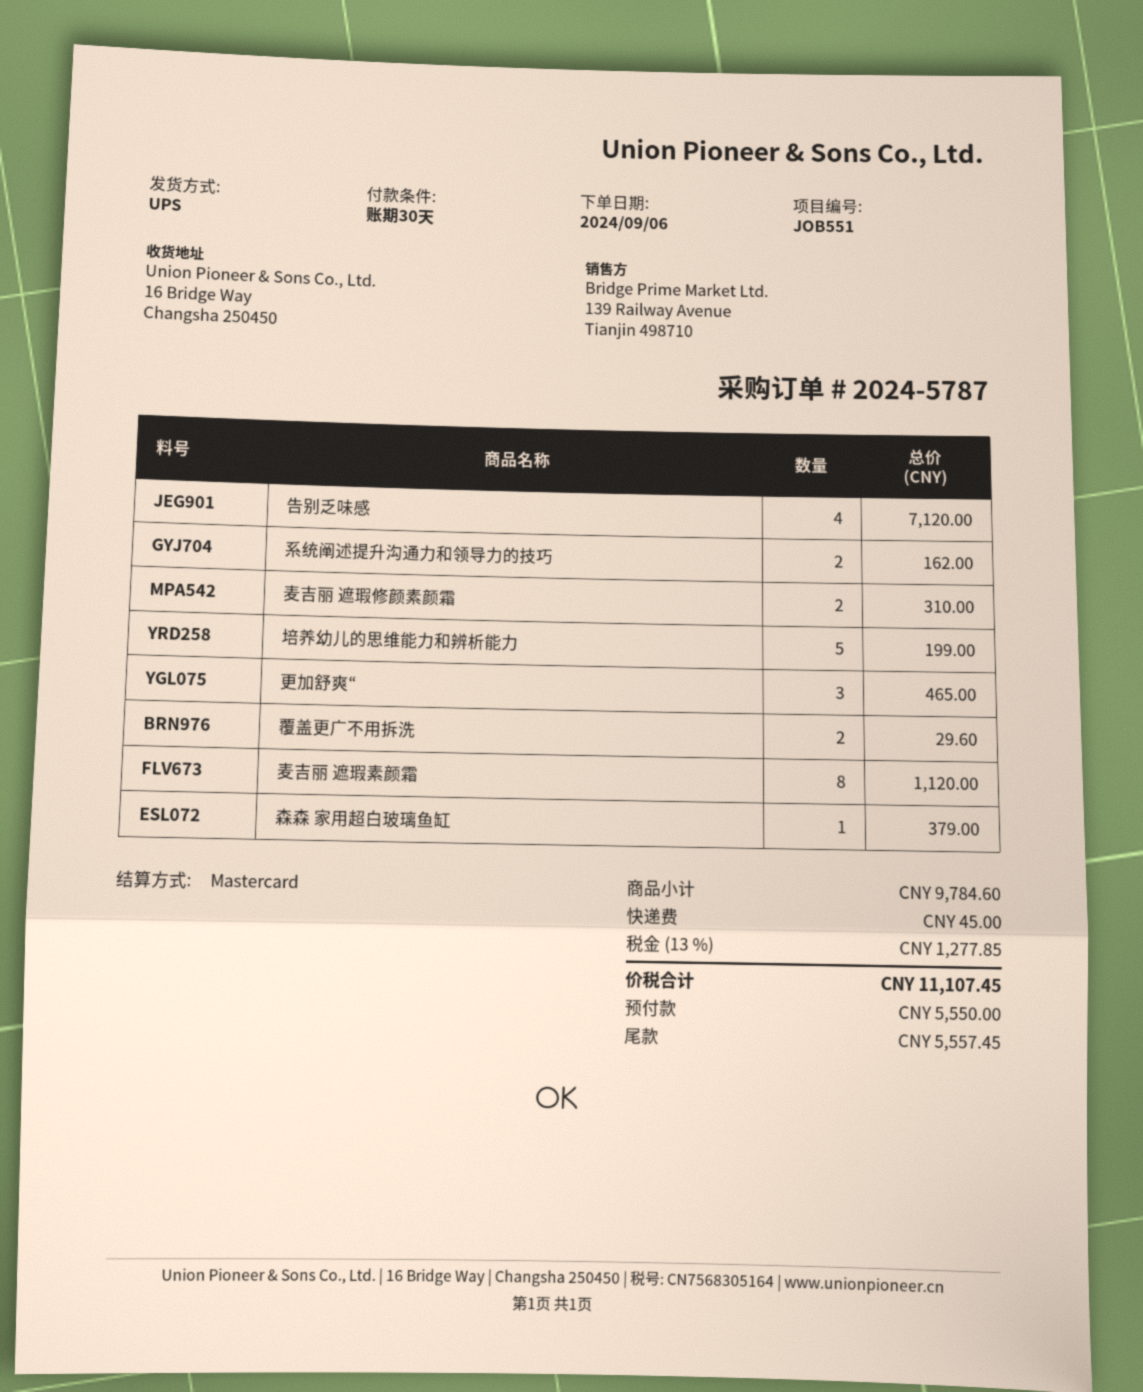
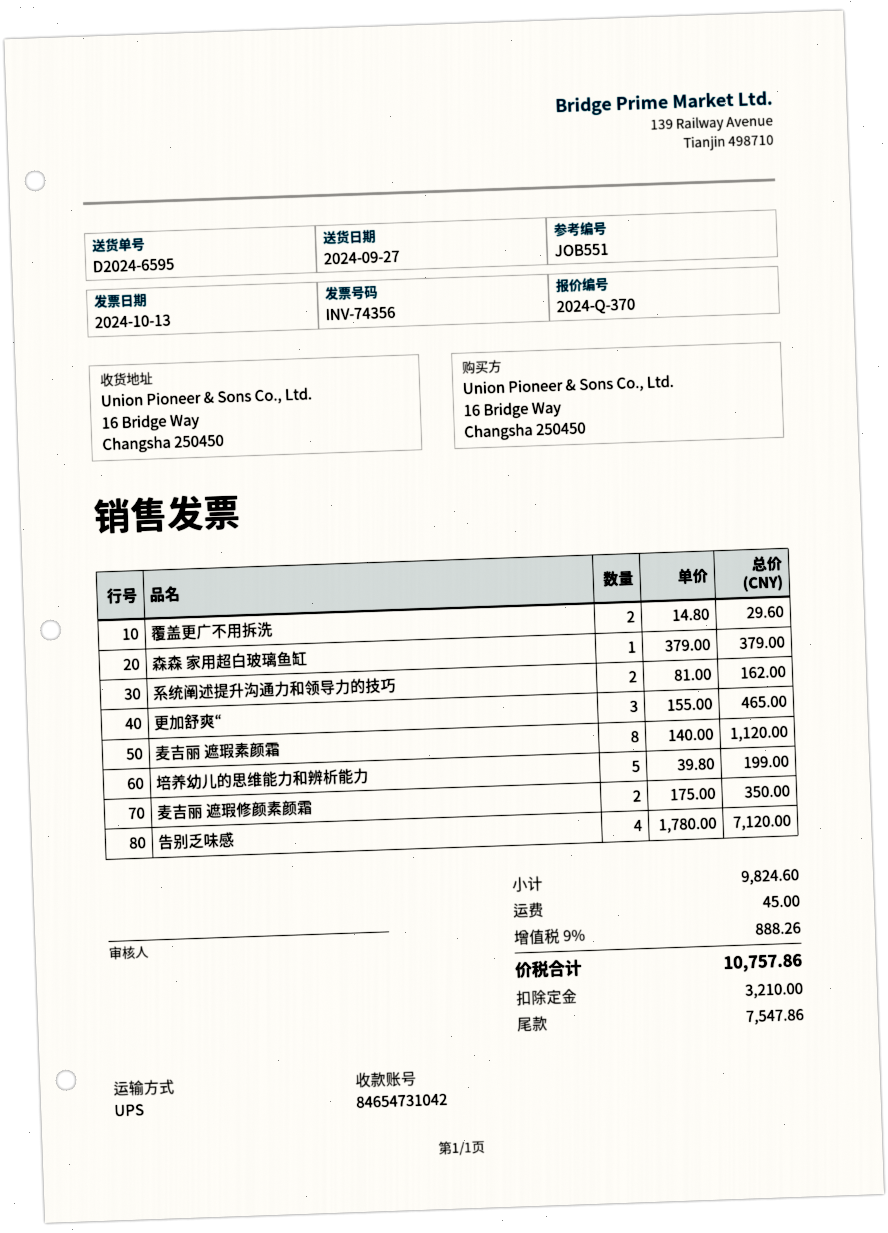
麦吉丽 遮瑕修颜素颜霜: 2 for 310.00 -> 2 for 350.00
subtotal: 9784.60 -> 9824.60
tax: 13% = 1277.85 -> 9% = 888.26
total: 11107.45 -> 10757.86
deposit: 5550.00 -> 3210.00
balance: 5557.45 -> 7547.86

